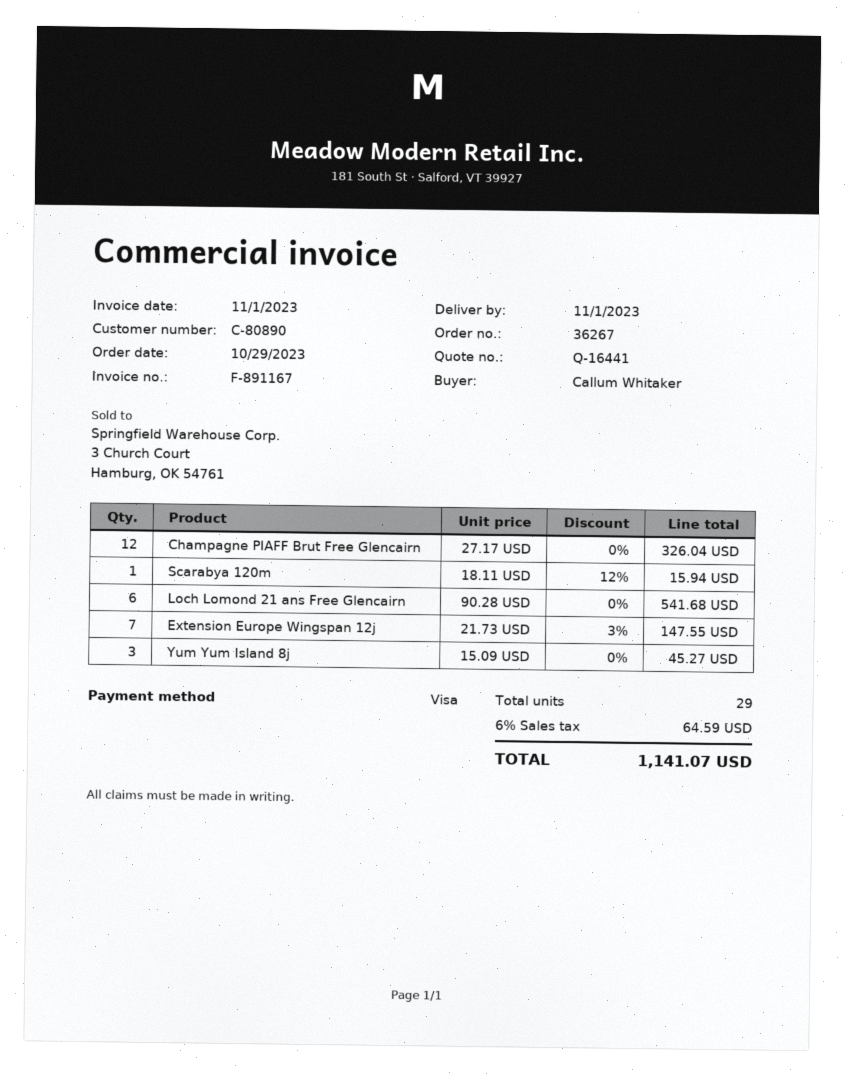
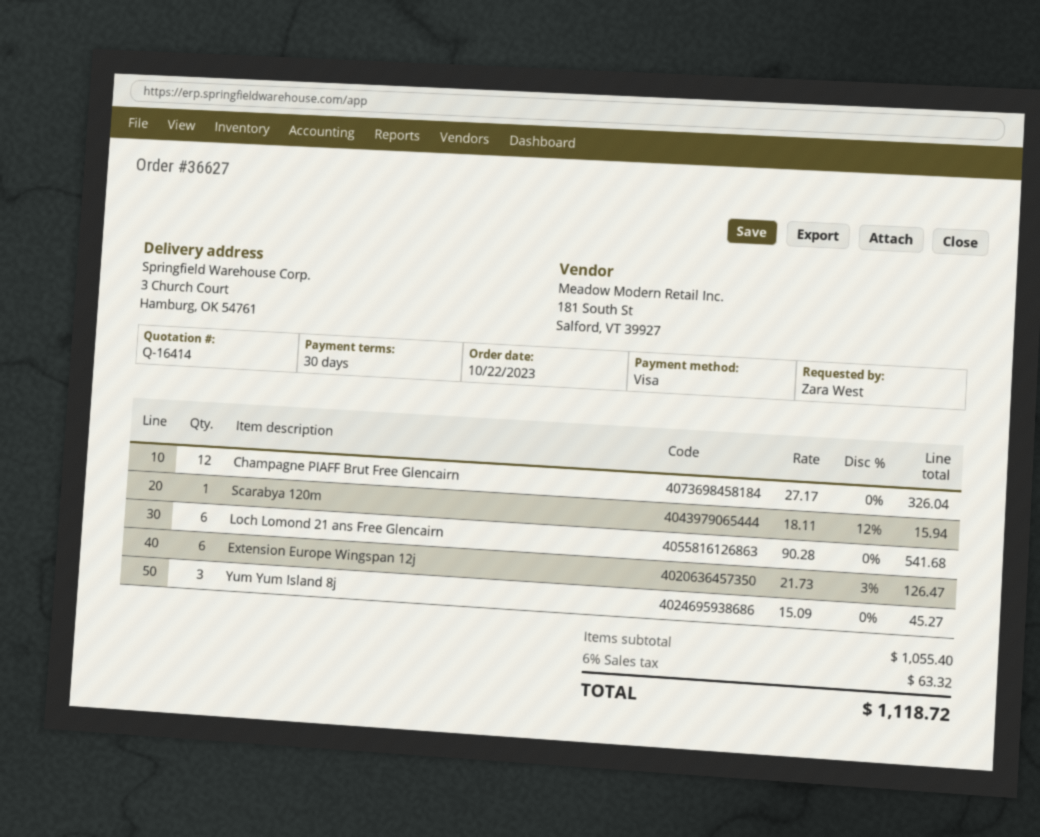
quote number: Q-16441 -> Q-16414
order number: 36267 -> 36627
order date: 2023-10-29 -> 2023-10-22
ordered by: Callum Whitaker -> Zara West
Extension Europe Wingspan 12j: 7 x 21.73 - 3% = 147.55 -> 6 x 21.73 - 3% = 126.47
tax: 6% = 64.59 -> 6% = 63.32
total: 1141.07 -> 1118.72

